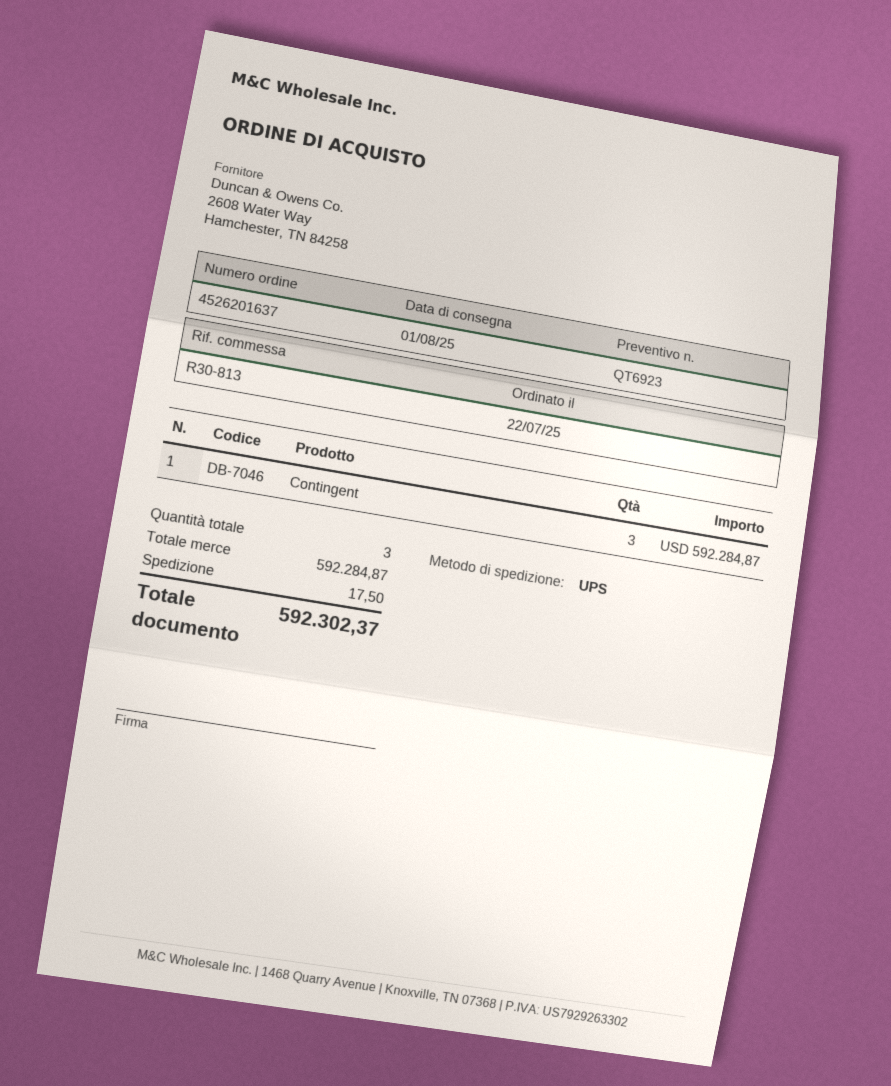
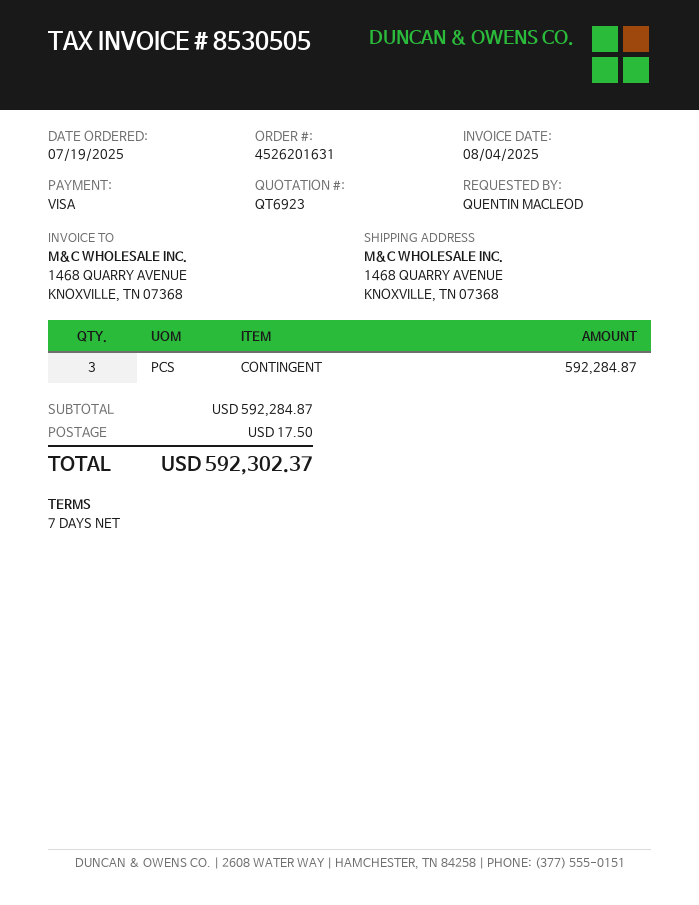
order number: 4526201637 -> 4526201631
order date: 2025-07-22 -> 2025-07-19

